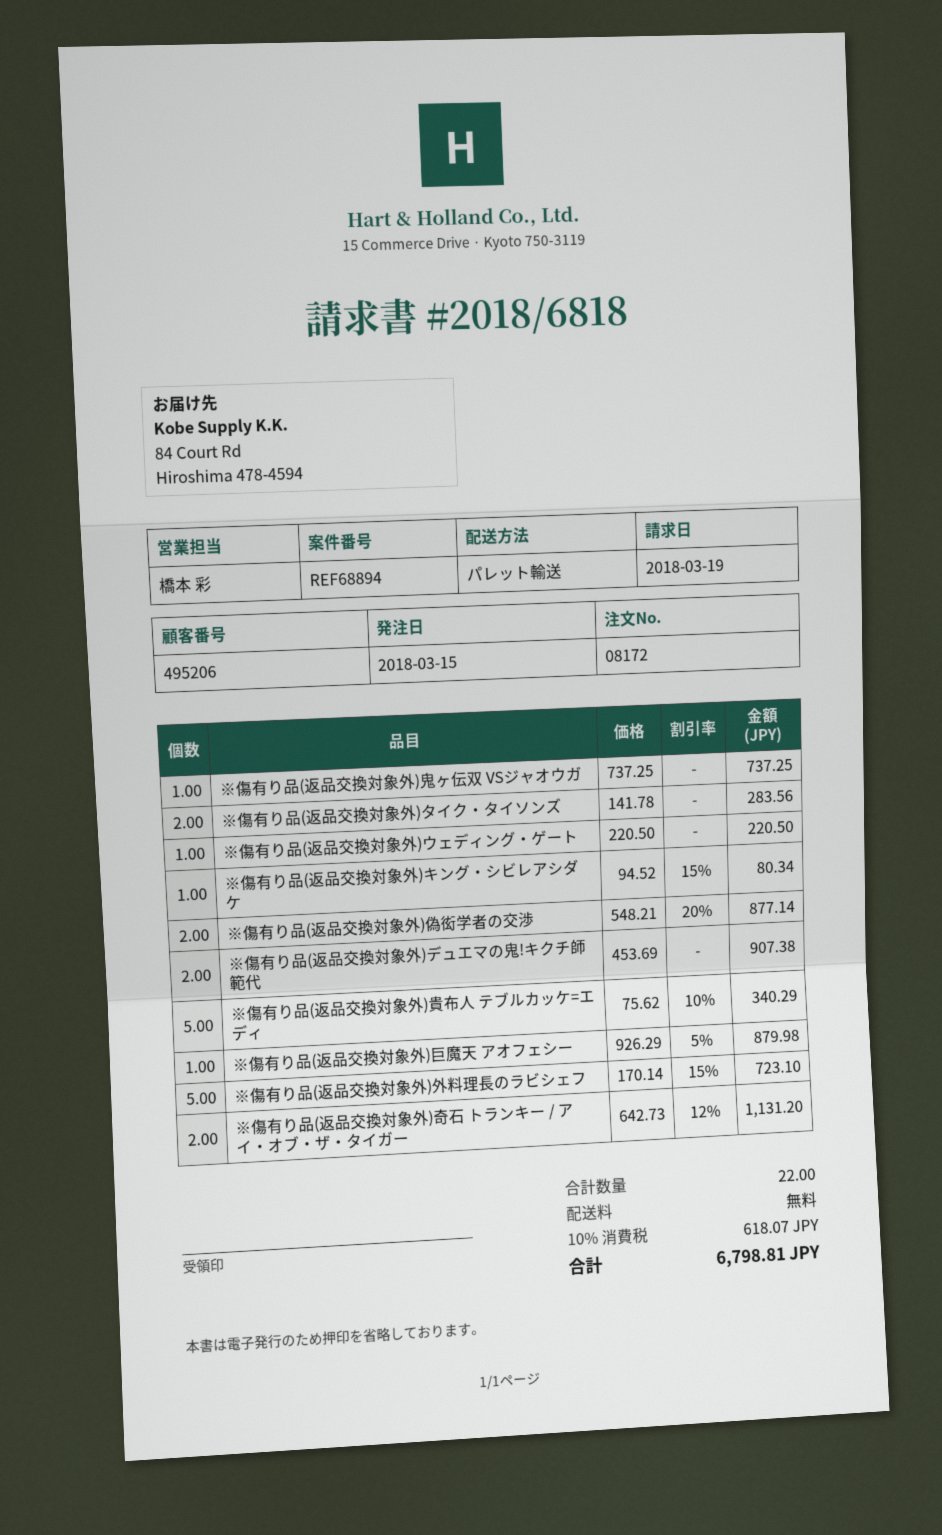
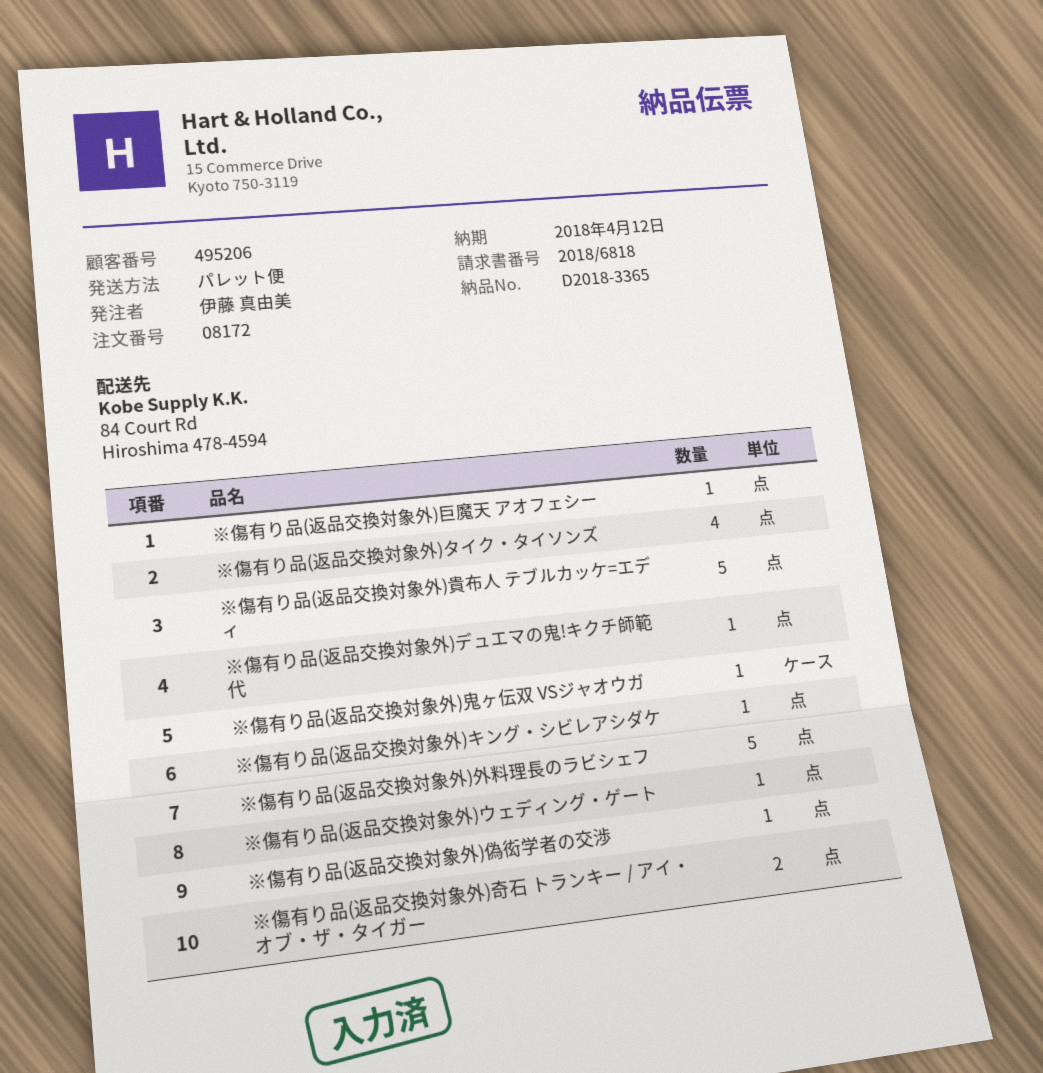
※傷有り品(返品交換対象外)タイク・タイソンズ: 2 -> 4
※傷有り品(返品交換対象外)偽衒学者の交渉: 2 -> 1
※傷有り品(返品交換対象外)デュエマの鬼!キクチ師範代: 2 -> 1

